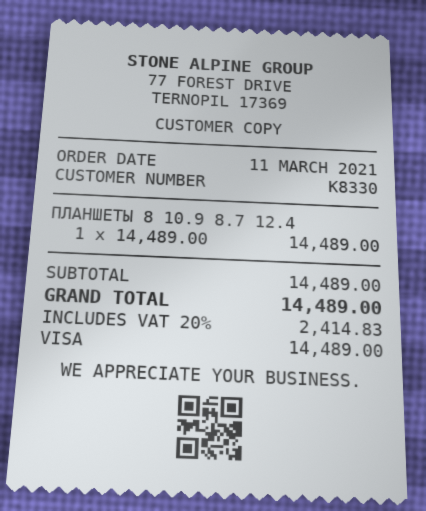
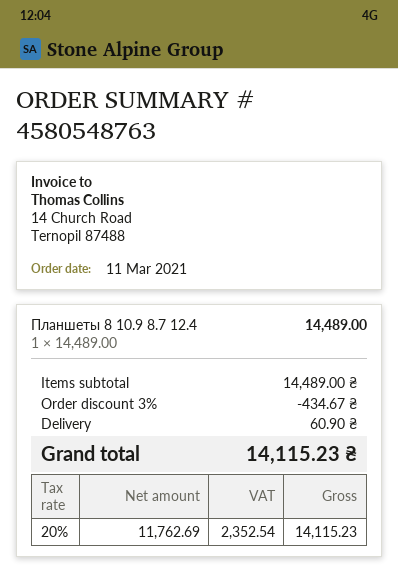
discount: none -> 3% = 434.67
shipping: none -> 60.90
tax: 20% = 2414.83 -> 20% = 2352.54
total: 14489.00 -> 14115.23

